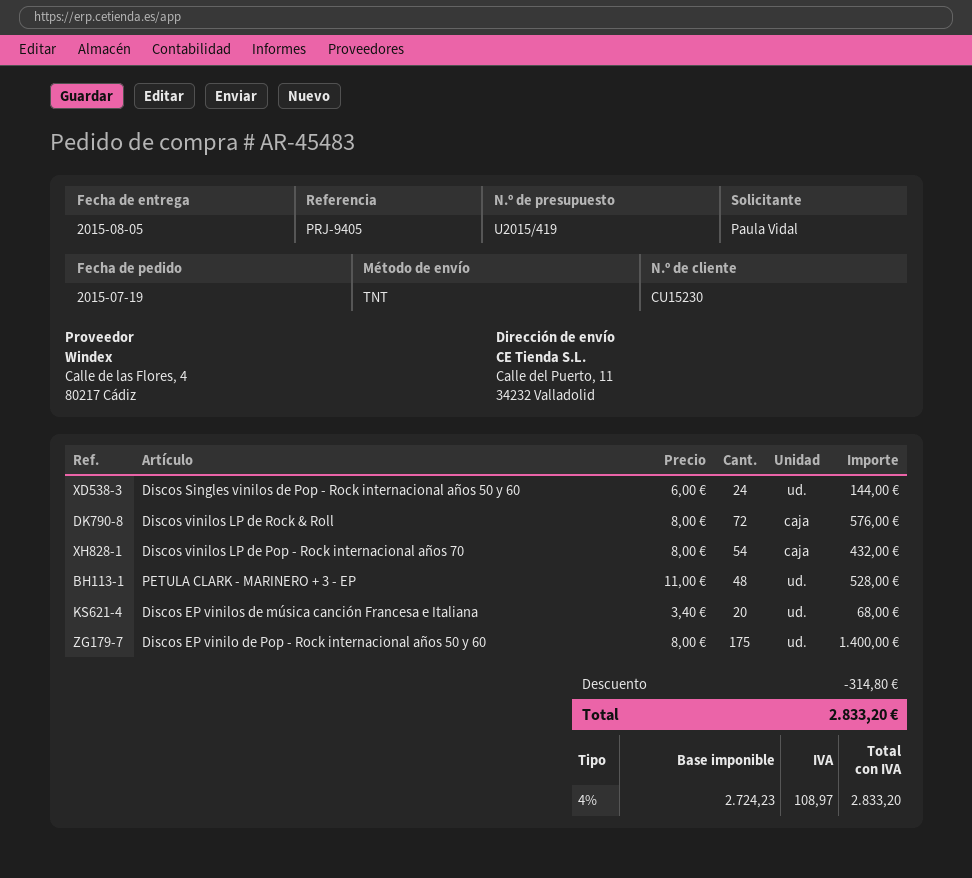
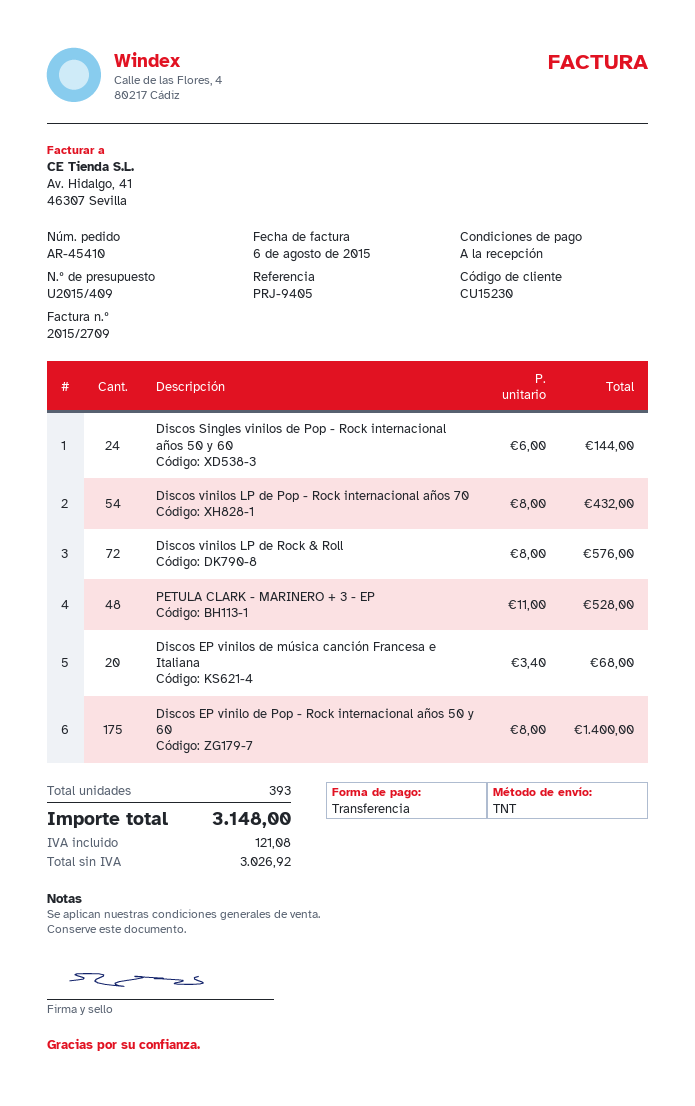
quote number: U2015/419 -> U2015/409
order number: AR-45483 -> AR-45410
discount: 314.80 -> none
net: 2724.23 -> 3026.92
tax: 108.97 -> 121.08
total: 2833.20 -> 3148.00

